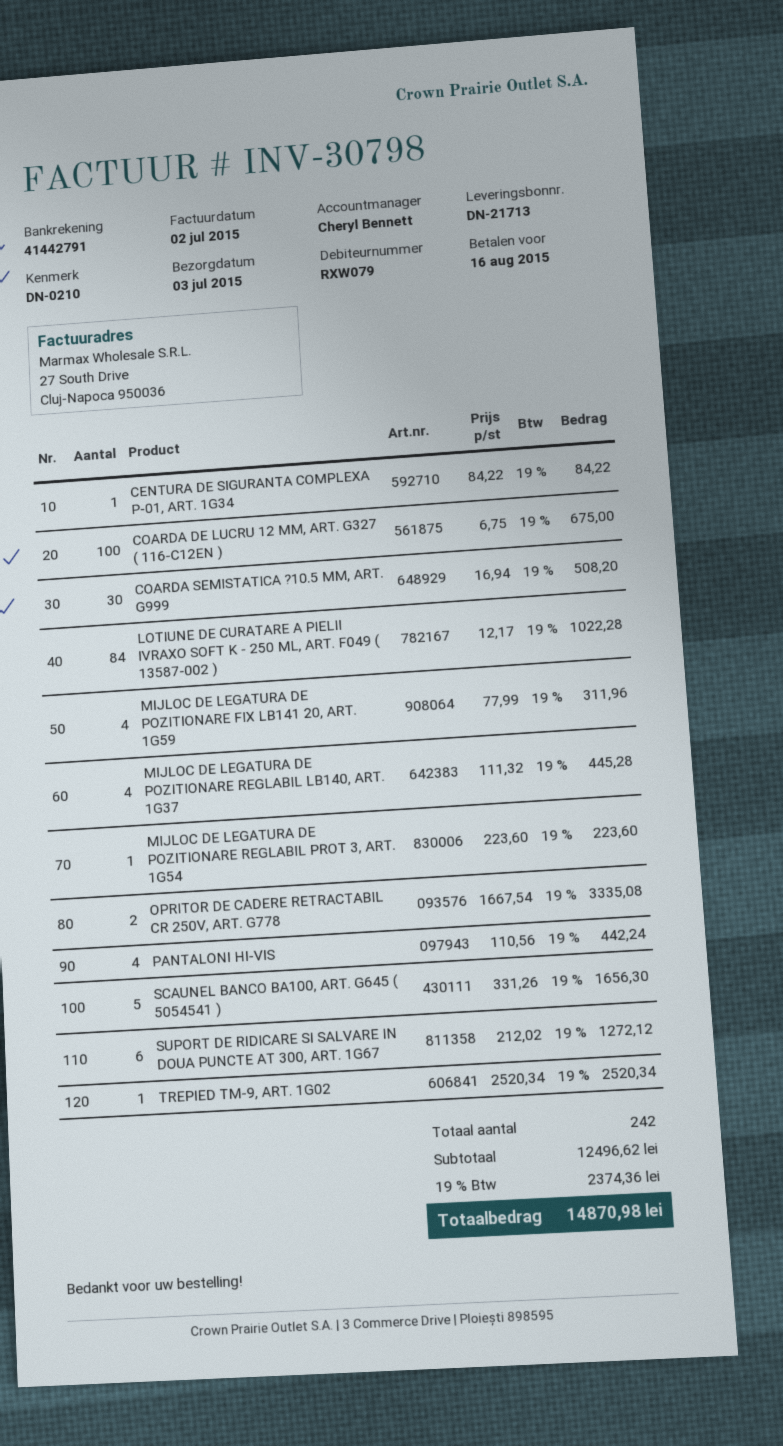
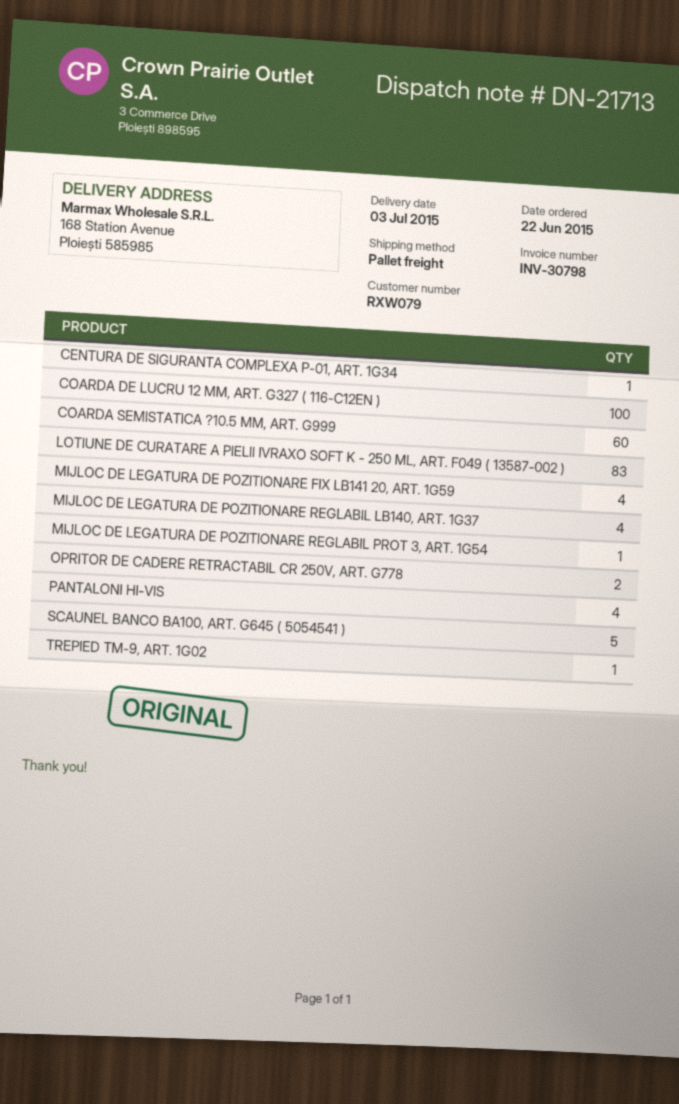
COARDA SEMISTATICA ?10.5 MM, ART. G999: 30 -> 60
LOTIUNE DE CURATARE A PIELII IVRAXO SOFT K - 250 ML, ART. F049 ( 13587-002 ): 84 -> 83
SUPORT DE RIDICARE SI SALVARE IN DOUA PUNCTE AT 300, ART. 1G67: 6 -> none

